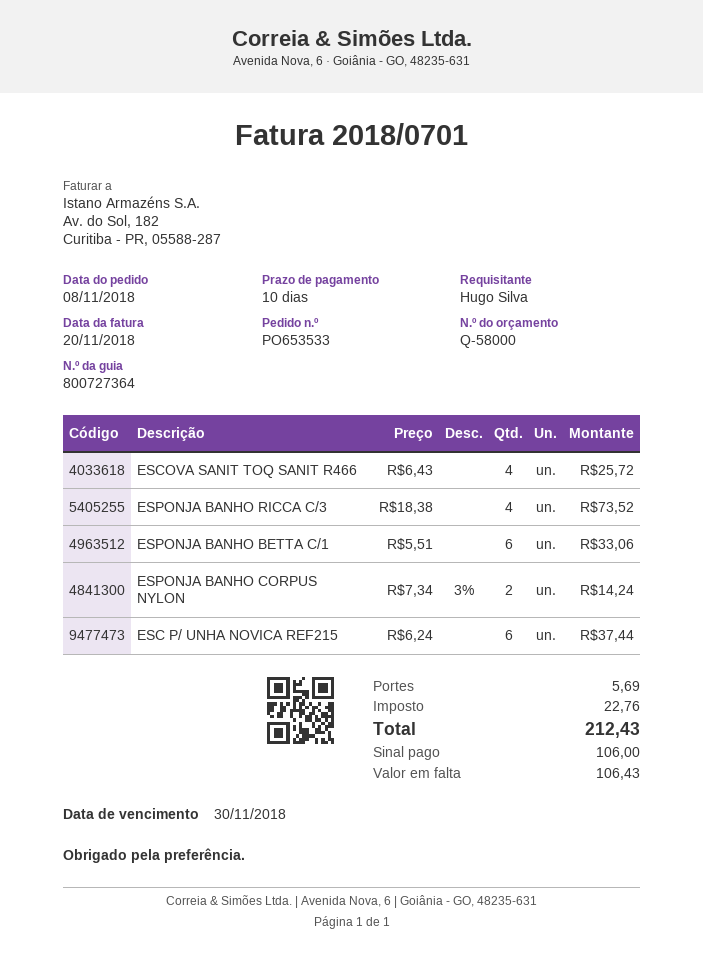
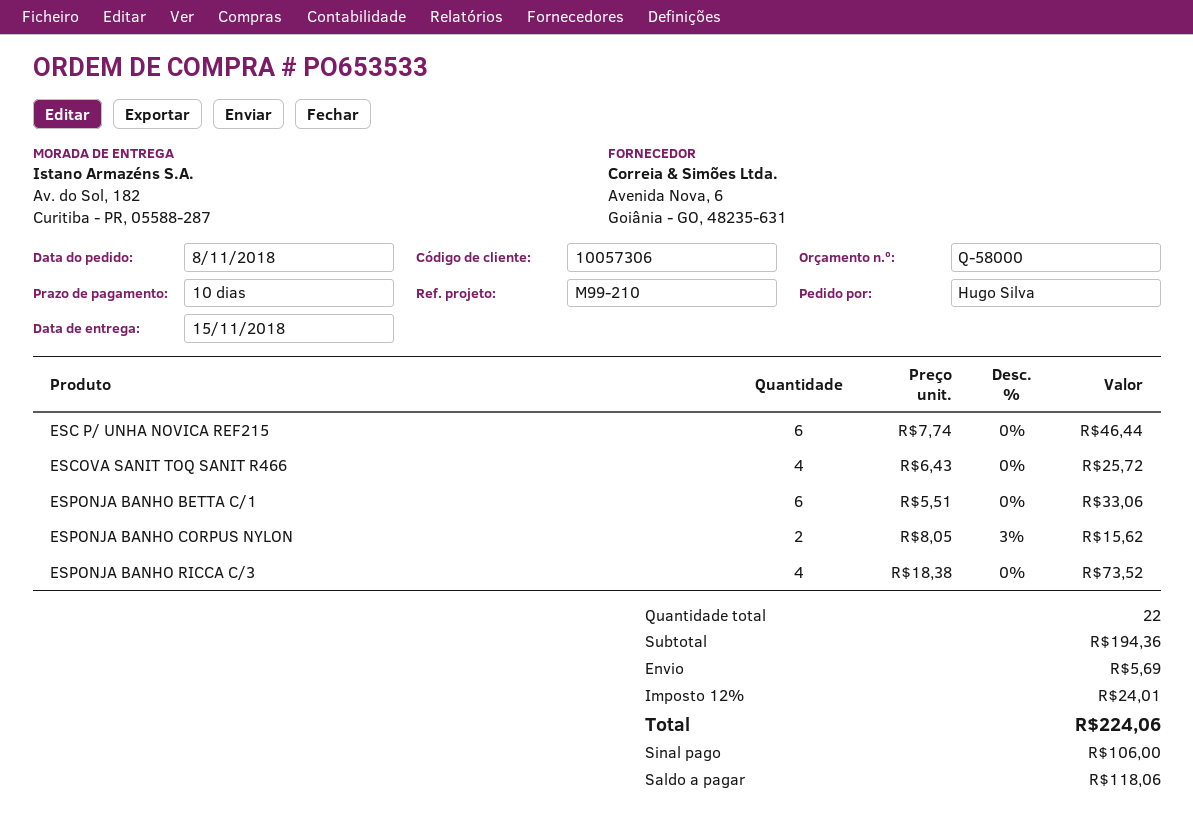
ESPONJA BANHO CORPUS NYLON: 2 x 7.34 - 3% = 14.24 -> 2 x 8.05 - 3% = 15.62
ESC P/ UNHA NOVICA REF215: 6 x 6.24 = 37.44 -> 6 x 7.74 = 46.44
tax: 22.76 -> 24.01
total: 212.43 -> 224.06
balance: 106.43 -> 118.06

